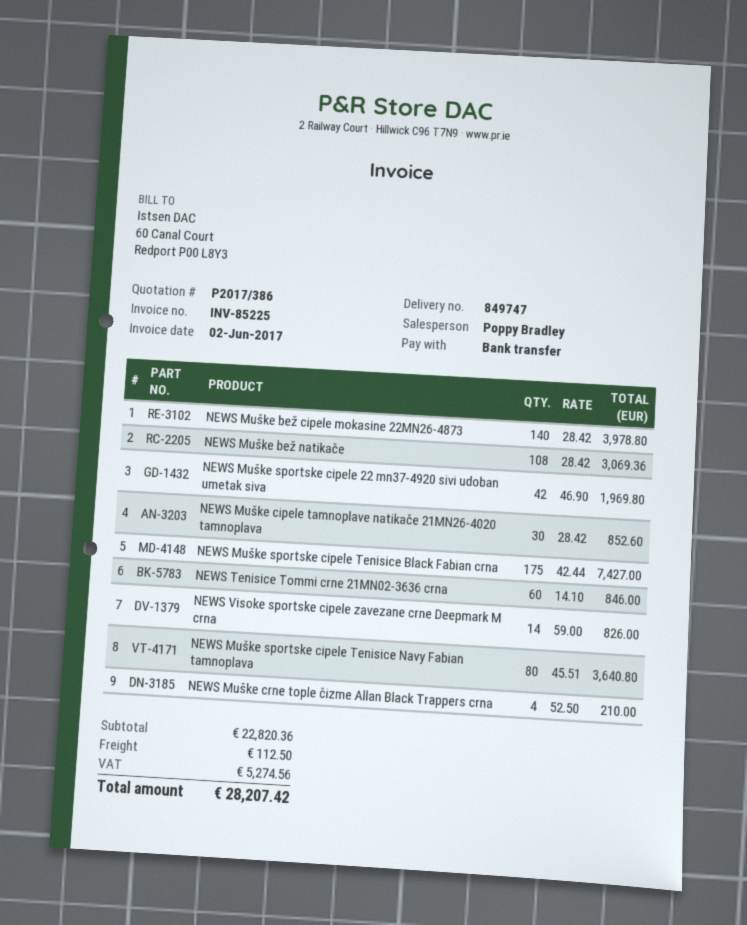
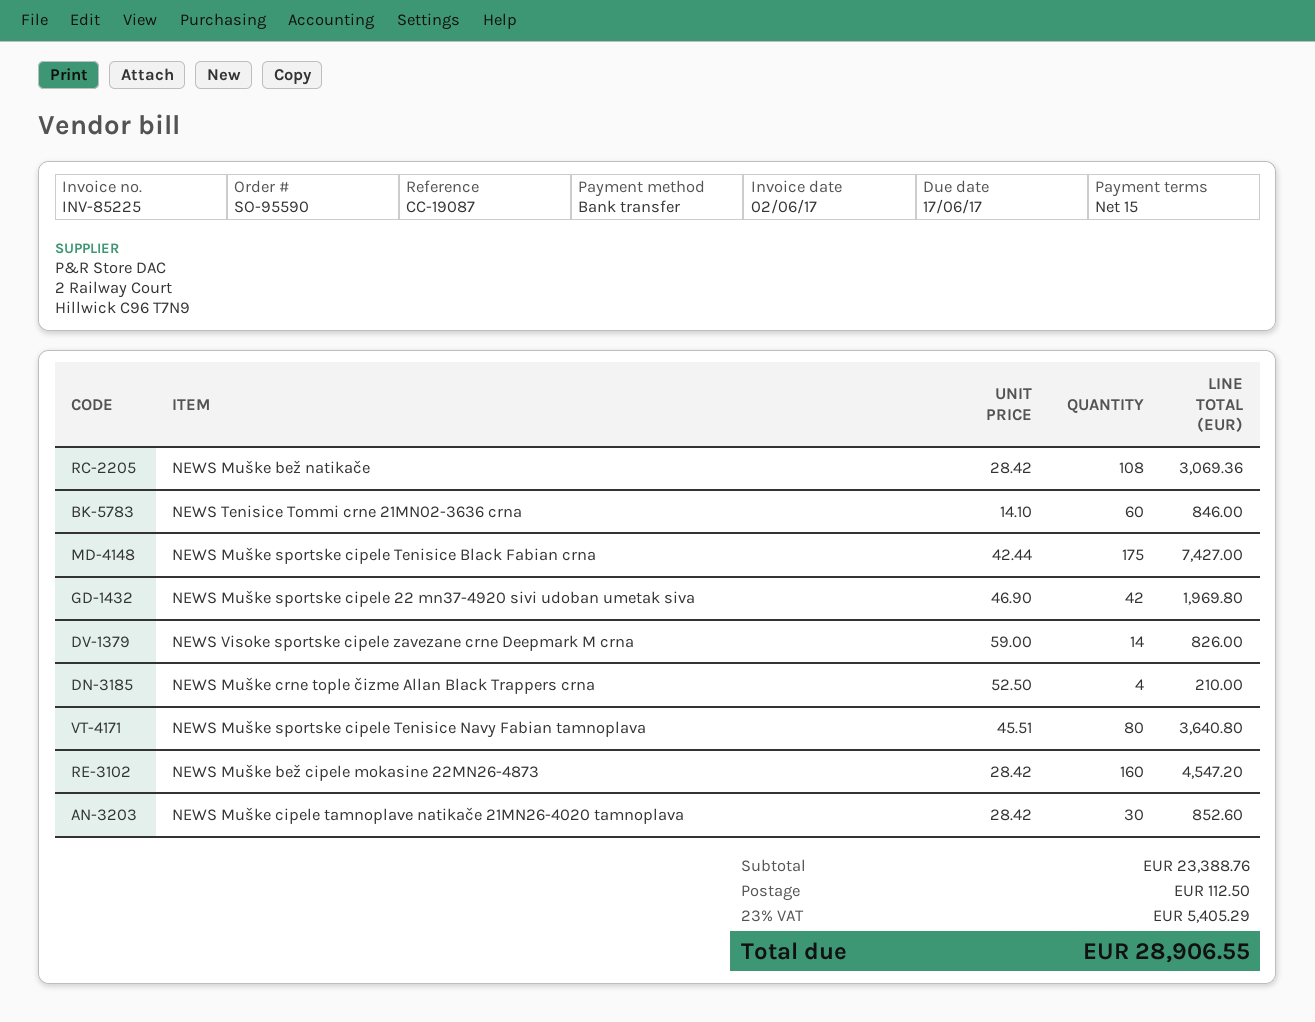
NEWS Muške bež cipele mokasine 22MN26-4873: 140 x 28.42 = 3978.80 -> 160 x 28.42 = 4547.20
subtotal: 22820.36 -> 23388.76
tax: 5274.56 -> 5405.29
total: 28207.42 -> 28906.55

